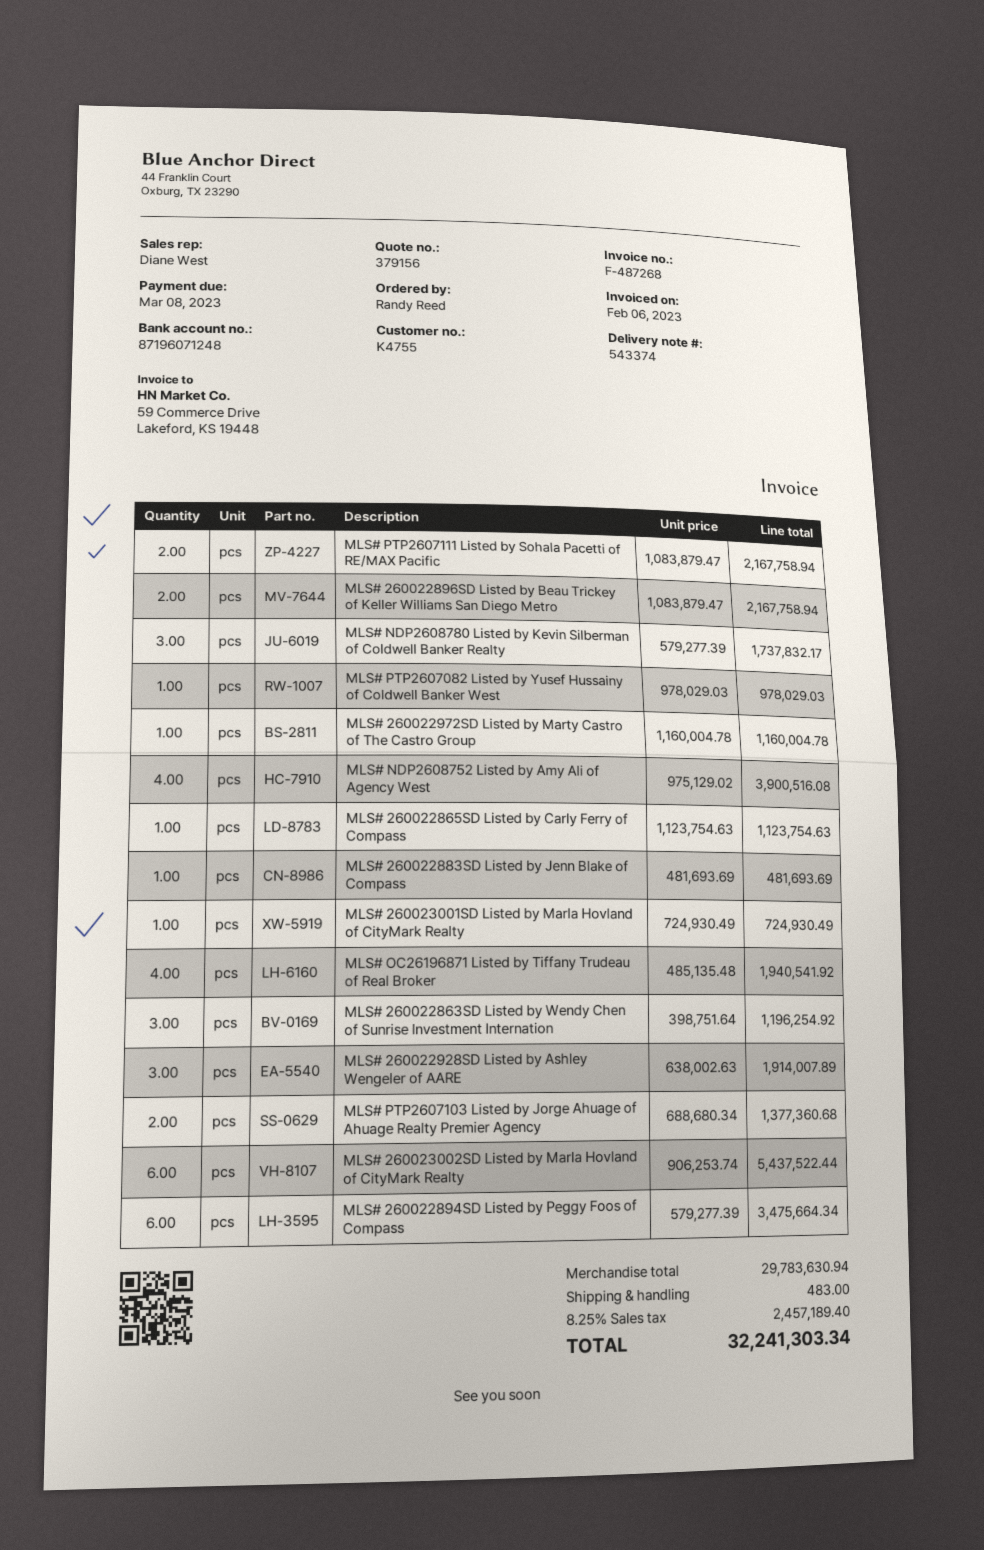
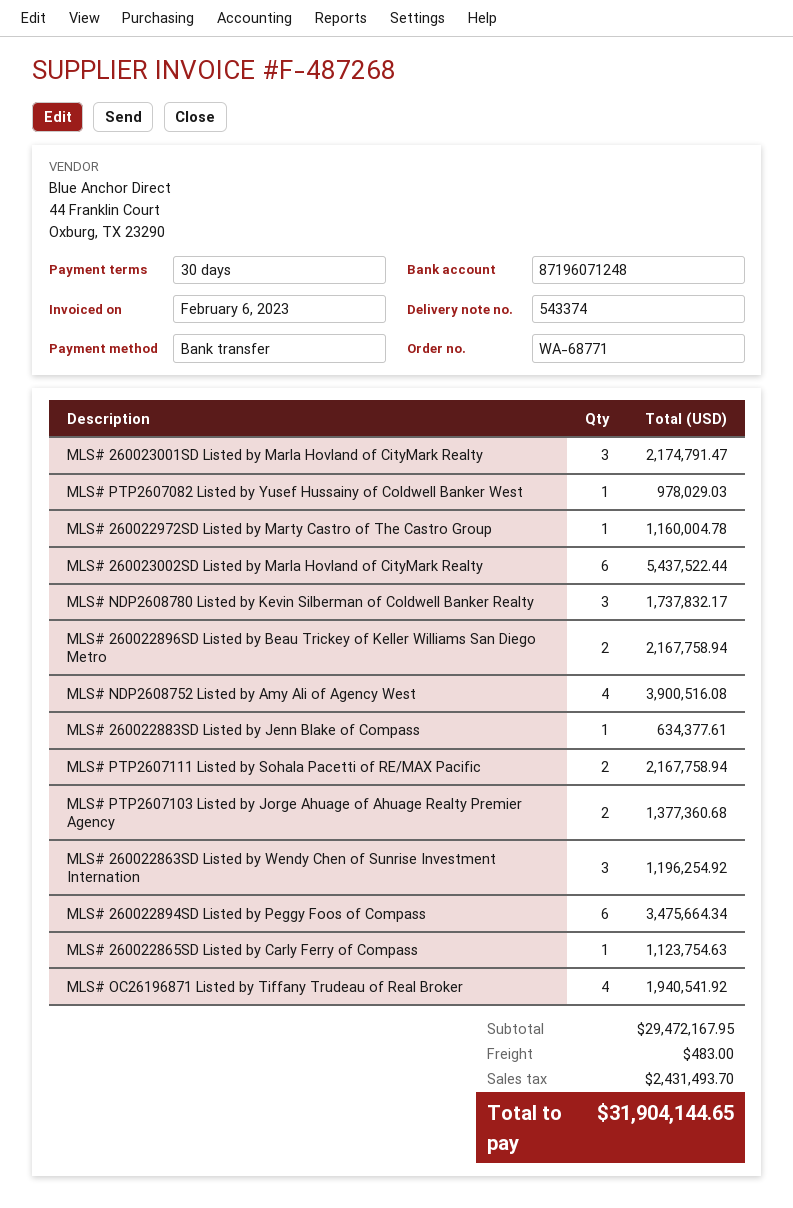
MLS# 260022883SD Listed by Jenn Blake of Compass: 1 for 481693.69 -> 1 for 634377.61
MLS# 260023001SD Listed by Marla Hovland of CityMark Realty: 1 for 724930.49 -> 3 for 2174791.47
MLS# 260022928SD Listed by Ashley Wengeler of AARE: 3 for 1914007.89 -> none
subtotal: 29783630.94 -> 29472167.95
tax: 2457189.40 -> 2431493.70
total: 32241303.34 -> 31904144.65

